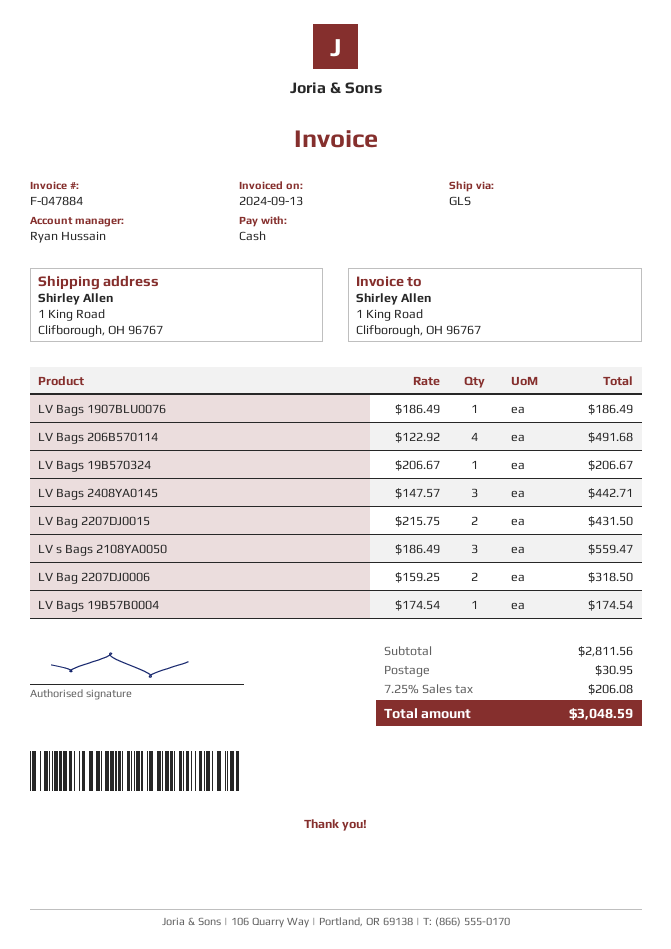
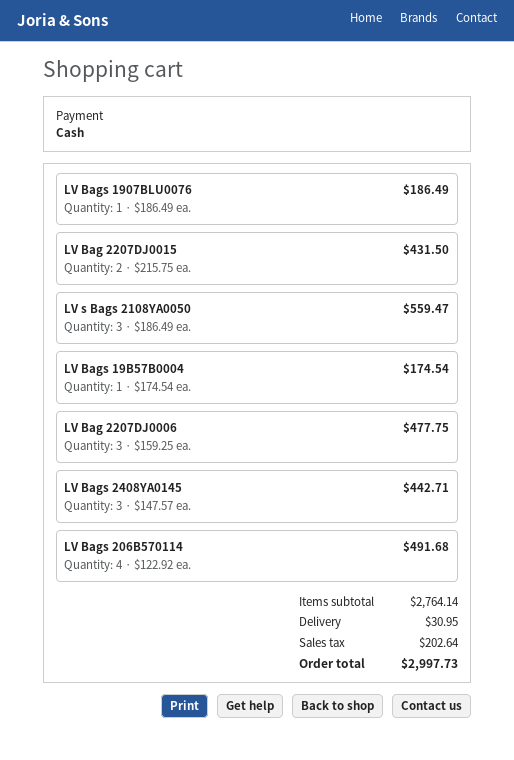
LV Bags 19B570324: 1 x 206.67 = 206.67 -> none
LV Bag 2207DJ0006: 2 x 159.25 = 318.50 -> 3 x 159.25 = 477.75
subtotal: 2811.56 -> 2764.14
tax: 206.08 -> 202.64
total: 3048.59 -> 2997.73

